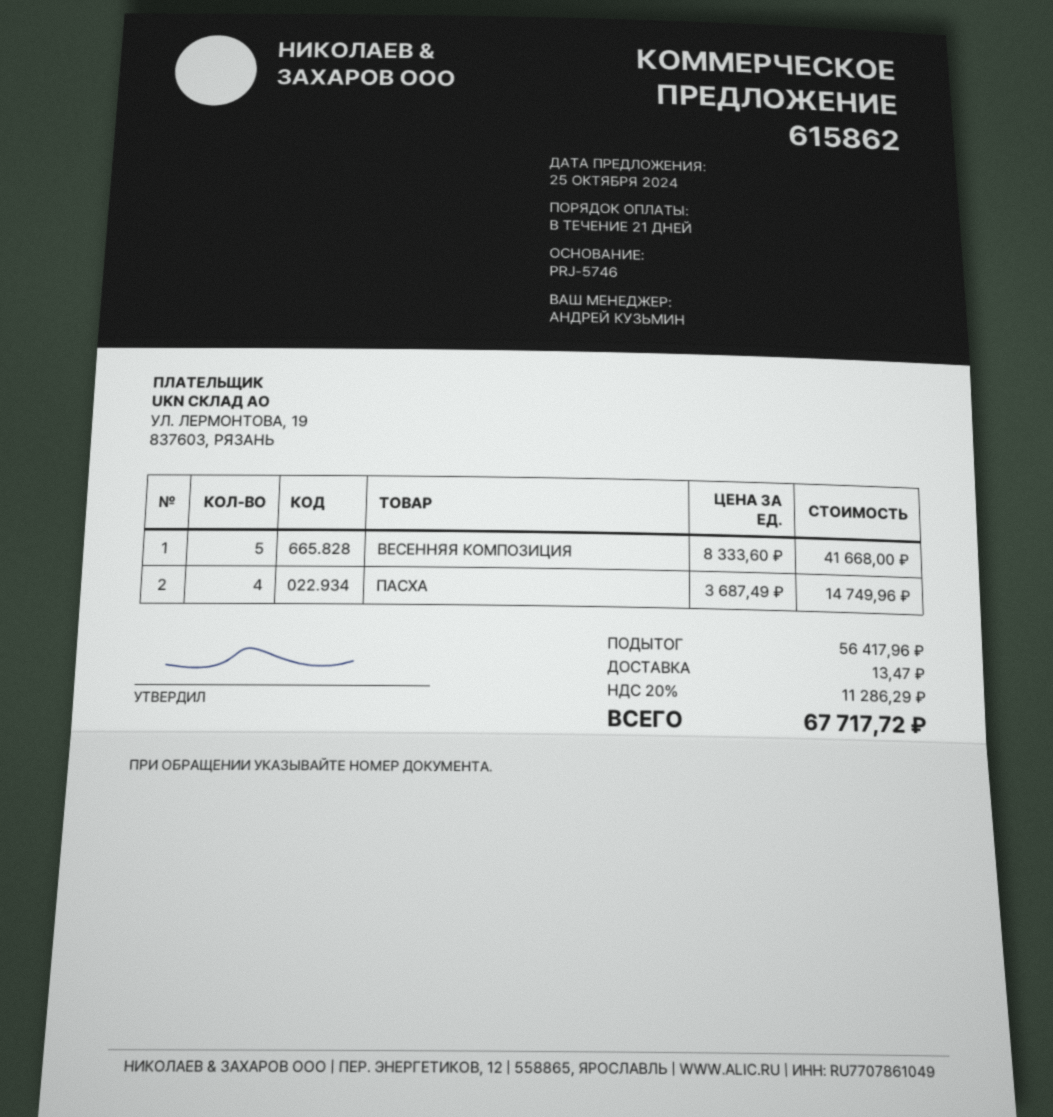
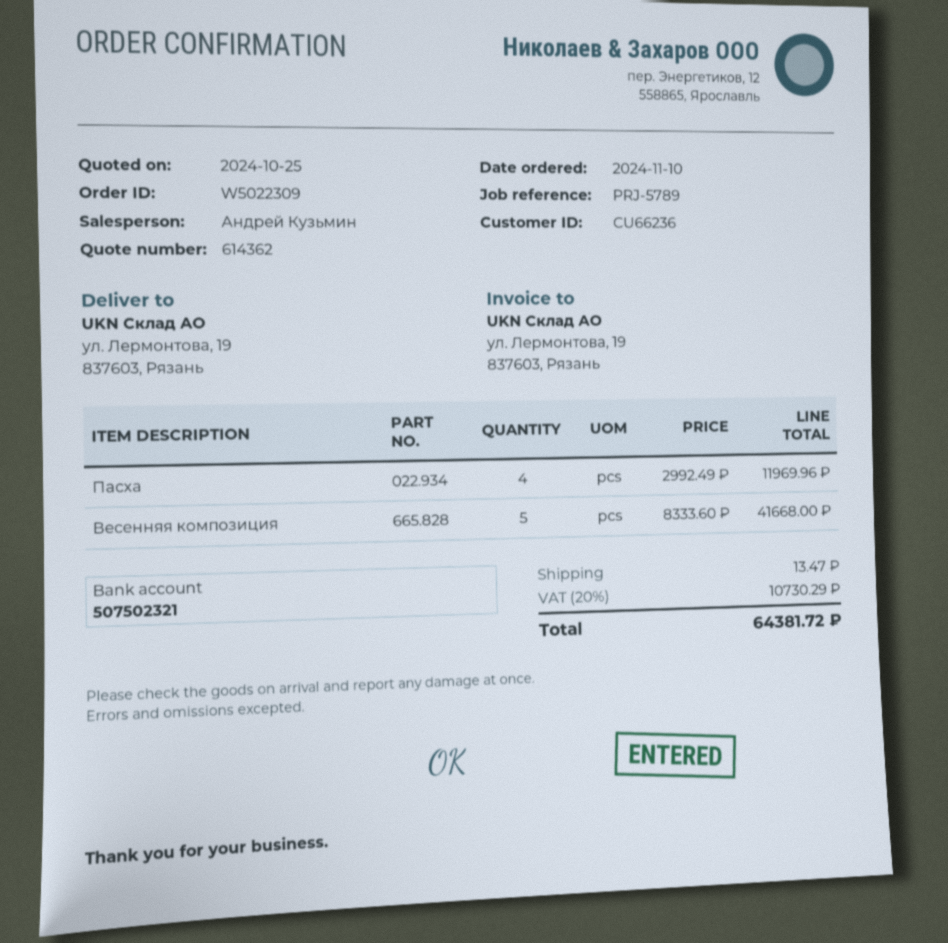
quote number: 615862 -> 614362
reference: PRJ-5746 -> PRJ-5789
ПАСХА: 4 x 3687.49 = 14749.96 -> 4 x 2992.49 = 11969.96
tax: 20% = 11286.29 -> 20% = 10730.29
total: 67717.72 -> 64381.72

